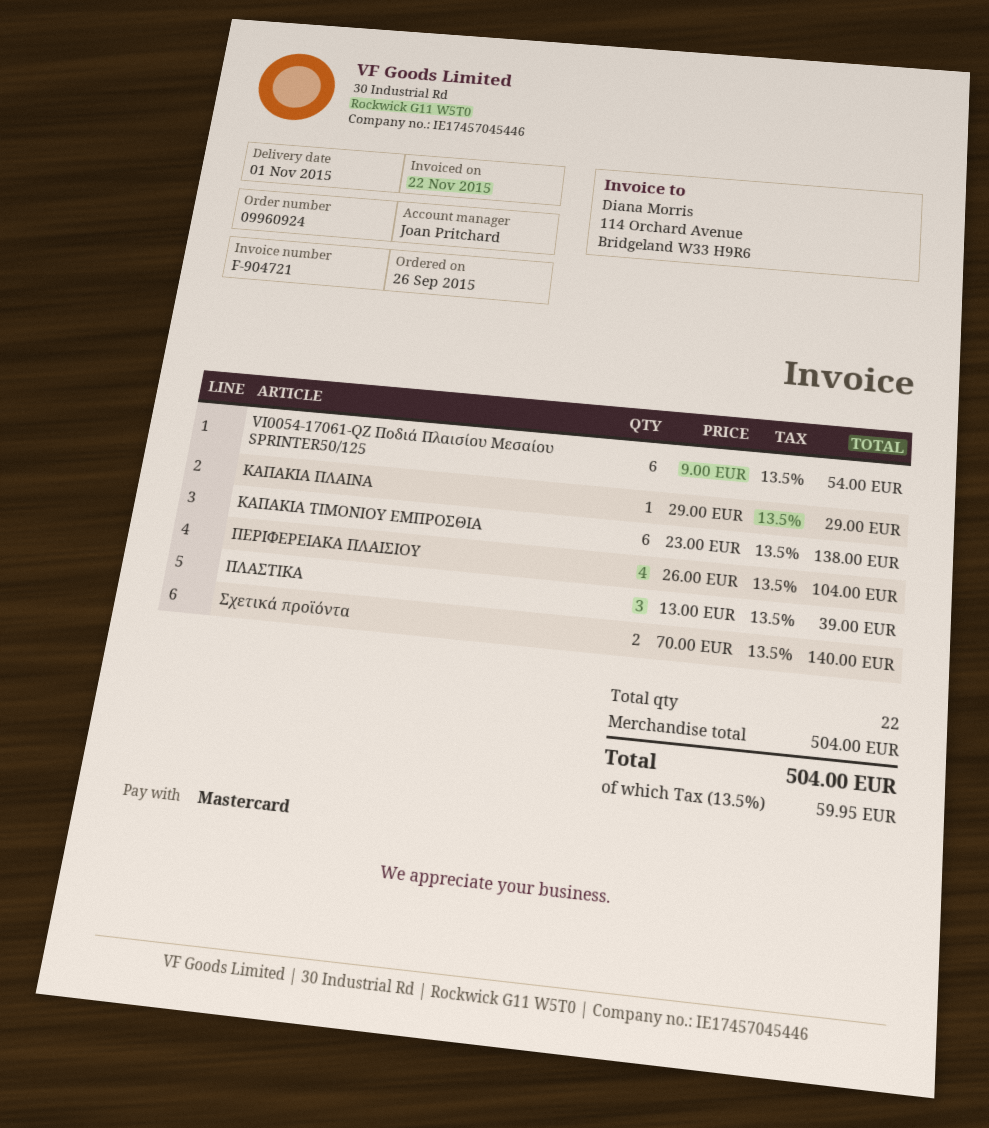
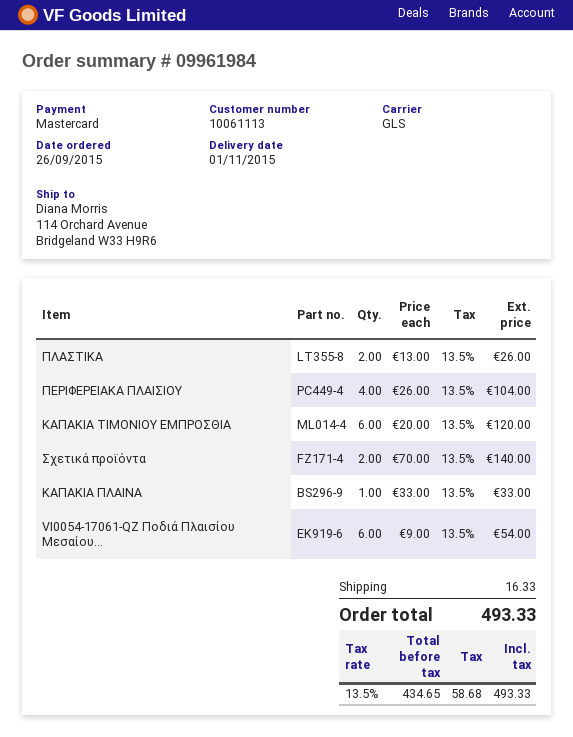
order number: 09960924 -> 09961984
ΚΑΠΑΚΙΑ ΠΛΑΙΝΑ: 1 x 29.00 = 29.00 -> 1 x 33.00 = 33.00
ΚΑΠΑΚΙΑ ΤΙΜΟΝΙΟΥ ΕΜΠΡΟΣΘΙΑ: 6 x 23.00 = 138.00 -> 6 x 20.00 = 120.00
ΠΛΑΣΤΙΚΑ: 3 x 13.00 = 39.00 -> 2 x 13.00 = 26.00
shipping: none -> 16.33
tax: 13.5% = 59.95 -> 13.5% = 58.68
total: 504.00 -> 493.33

